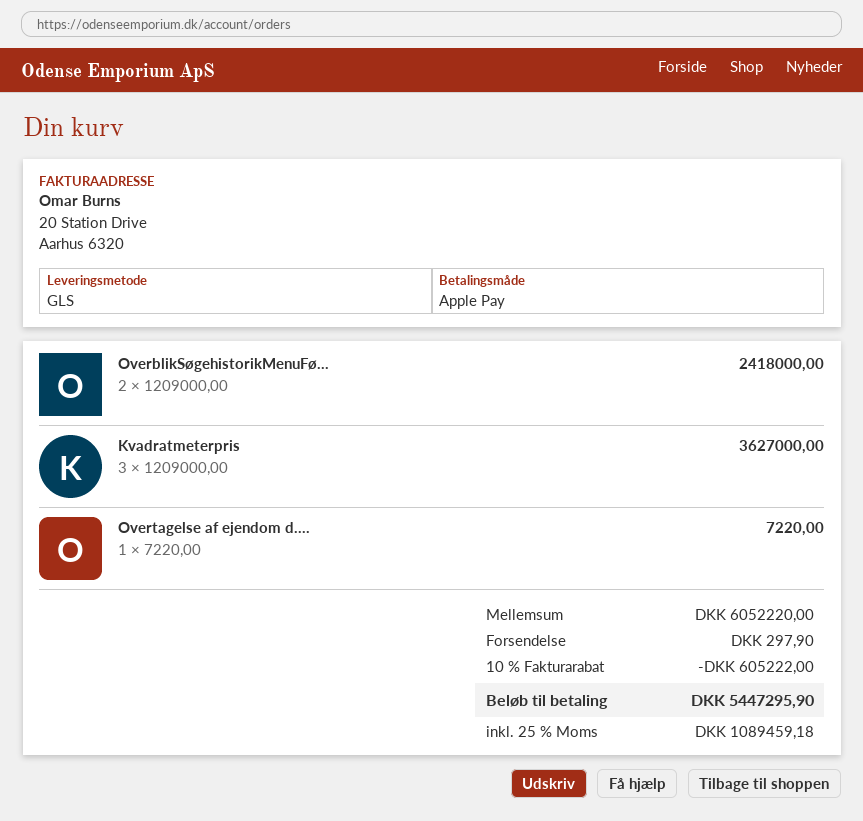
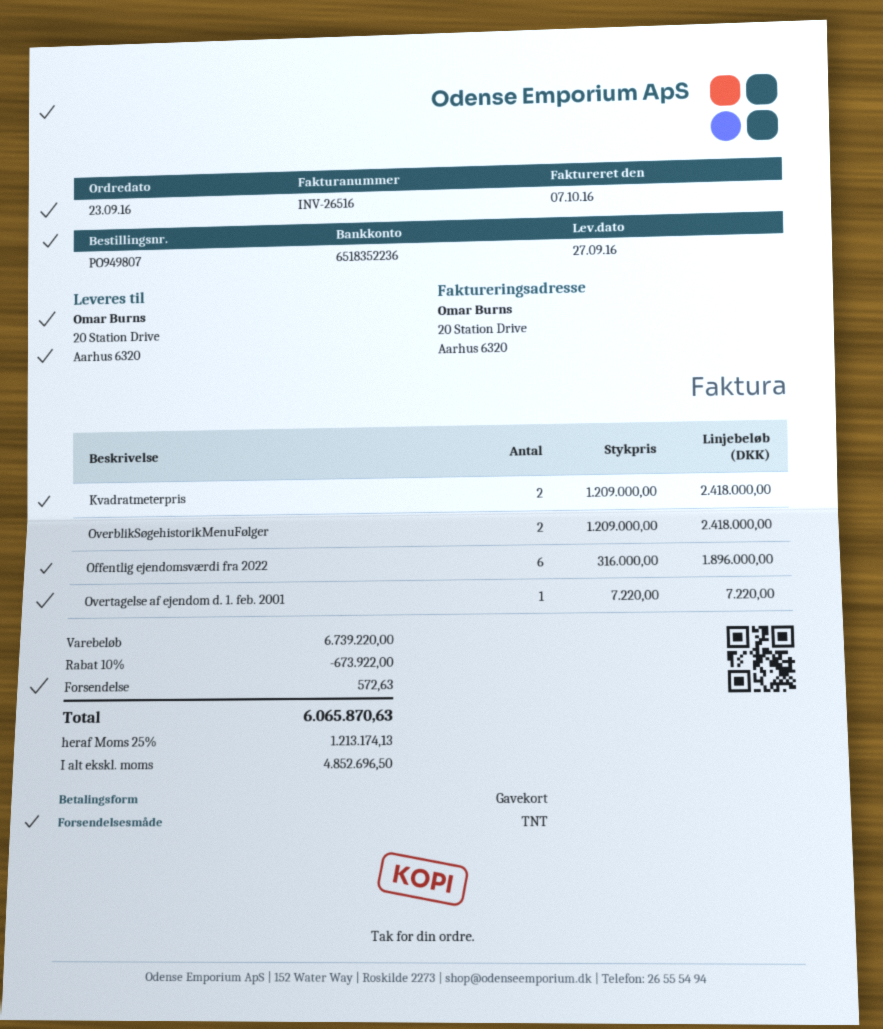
payment method: Apple Pay -> gift card
shipping method: GLS -> TNT
Kvadratmeterpris: 3 x 1209000.00 = 3627000.00 -> 2 x 1209000.00 = 2418000.00
Offentlig ejendomsværdi fra 2022: none -> 6 x 316000.00 = 1896000.00
subtotal: 6052220.00 -> 6739220.00
discount: 10% = 605222.00 -> 10% = 673922.00
shipping: 297.90 -> 572.63
tax: 25% = 1089459.18 -> 25% = 1213174.13
total: 5447295.90 -> 6065870.63

